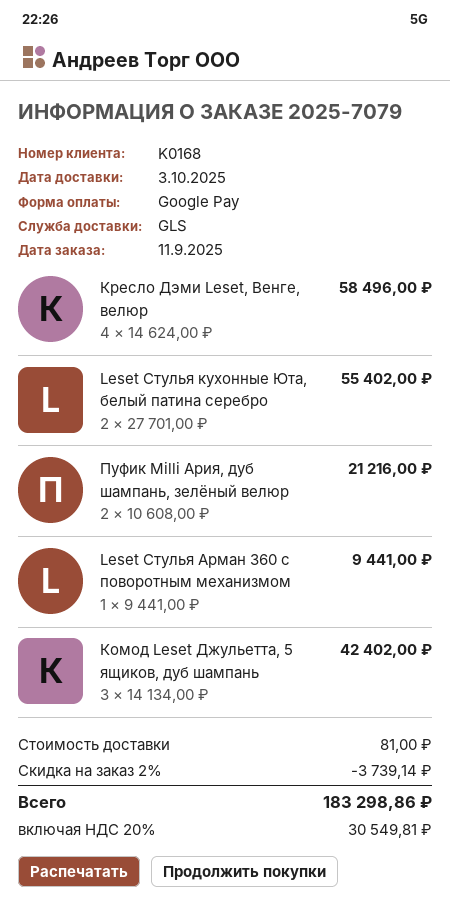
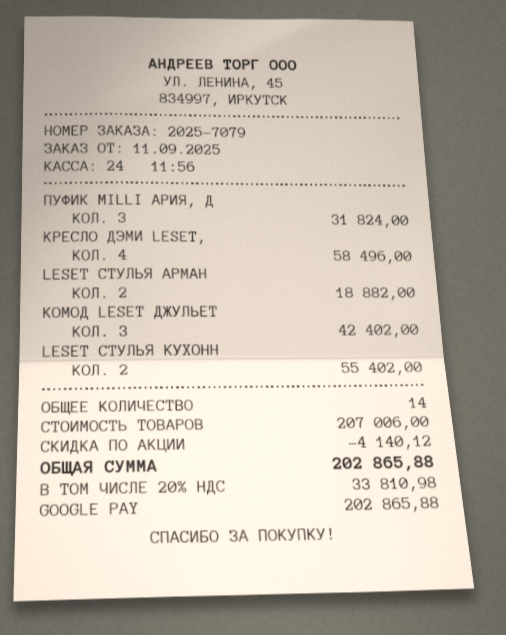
Пуфик Milli Ария, дуб шампань, зелёный велюр: 2 for 21216.00 -> 3 for 31824.00
Leset Стулья Арман 360 с поворотным механизмом: 1 for 9441.00 -> 2 for 18882.00
discount: 3739.14 -> 4140.12
shipping: 81.00 -> none
tax: 20% = 30549.81 -> 20% = 33810.98
total: 183298.86 -> 202865.88

